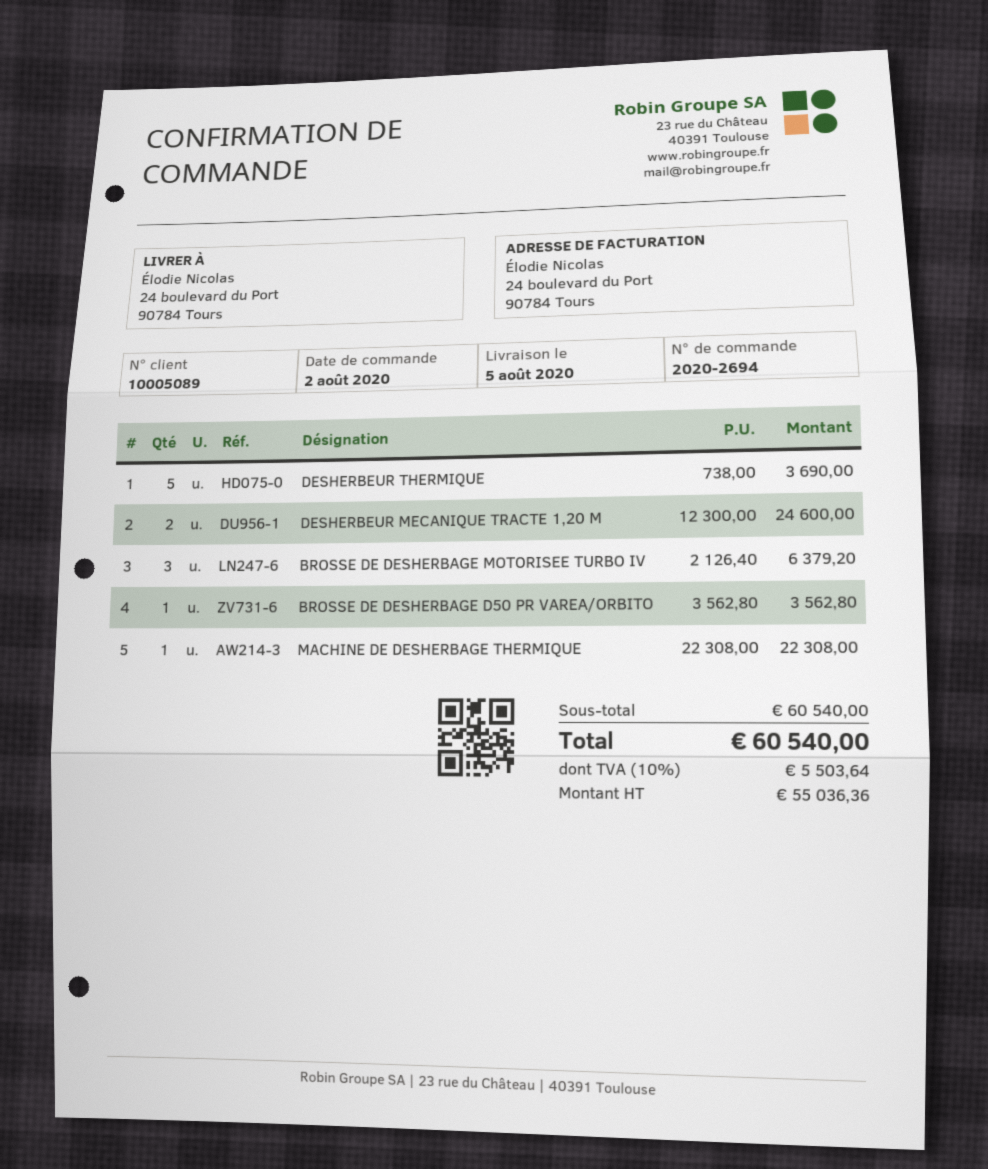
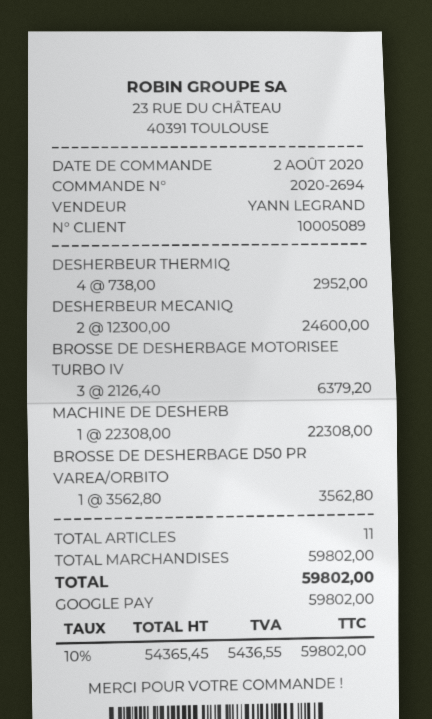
DESHERBEUR THERMIQUE: 5 x 738.00 = 3690.00 -> 4 x 738.00 = 2952.00
subtotal: 60540.00 -> 59802.00
net: 55036.36 -> 54365.45
tax: 10% = 5503.64 -> 10% = 5436.55
total: 60540.00 -> 59802.00

